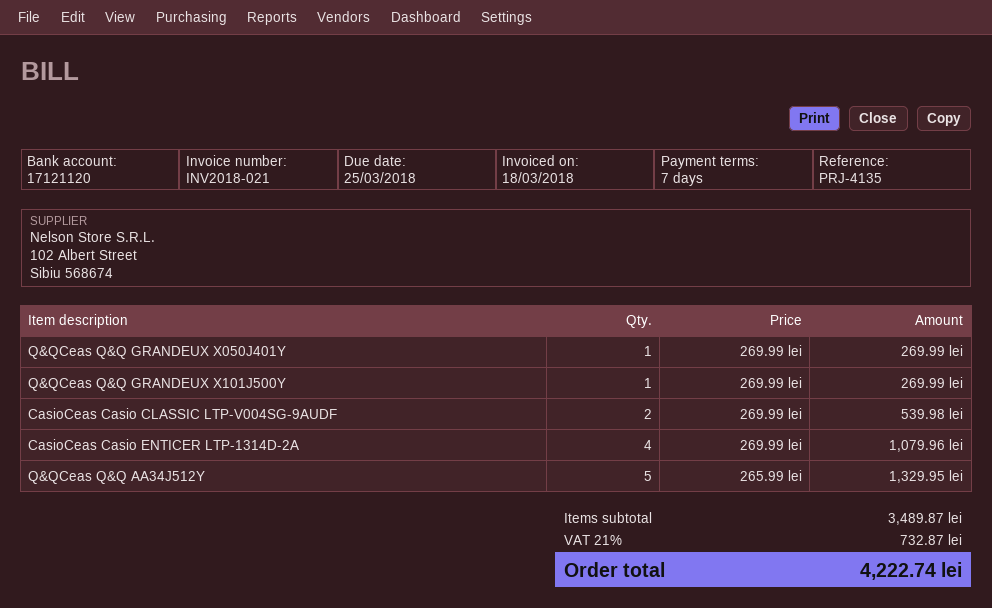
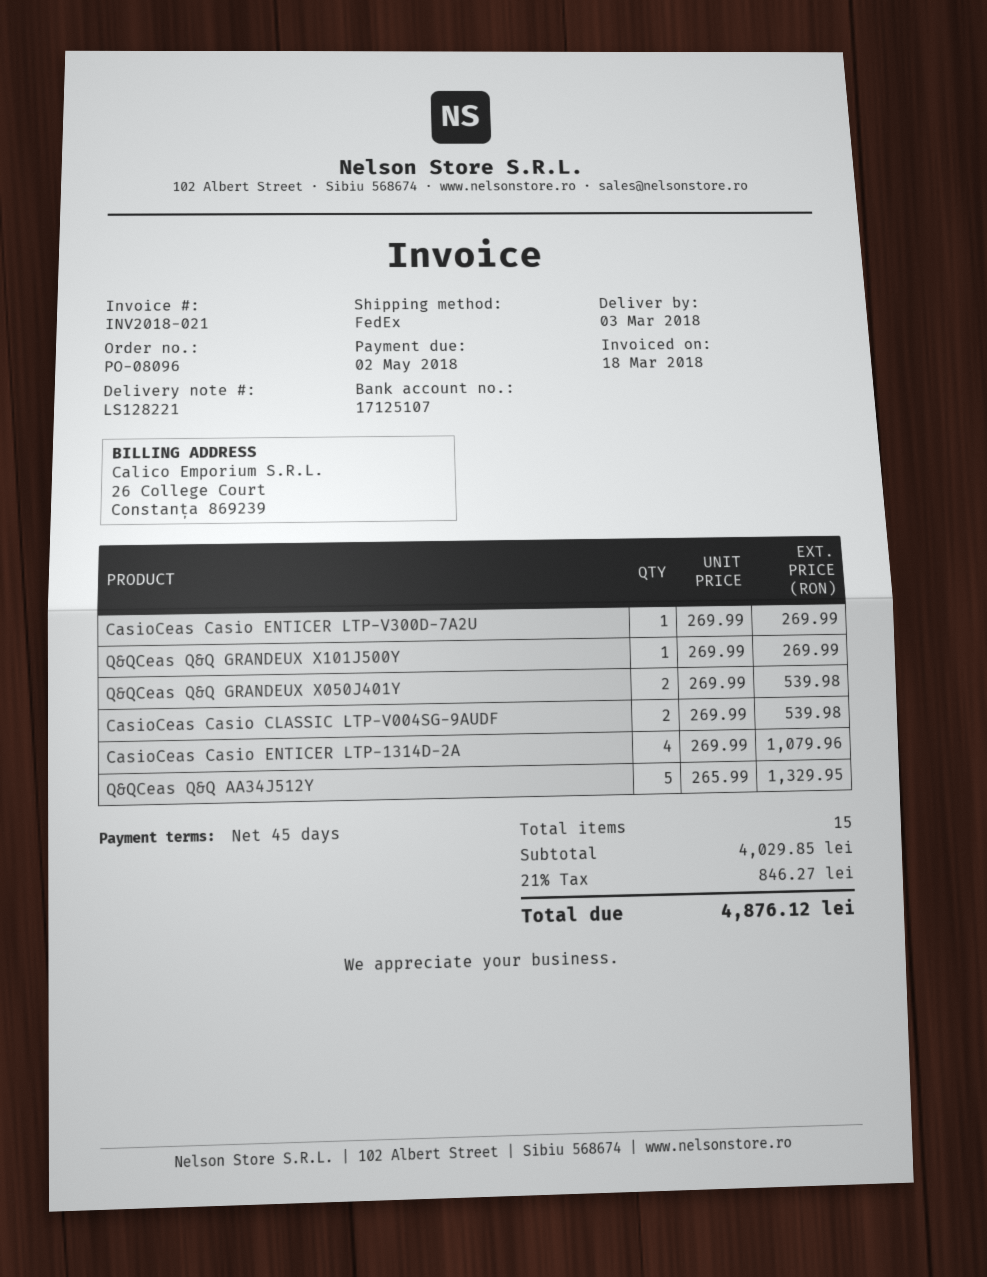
payment terms: 7 days -> 45 days
due date: 2018-03-25 -> 2018-05-02
bank account: 17121120 -> 17125107
Q&QCeas Q&Q GRANDEUX X050J401Y: 1 x 269.99 = 269.99 -> 2 x 269.99 = 539.98
CasioCeas Casio ENTICER LTP-V300D-7A2U: none -> 1 x 269.99 = 269.99
subtotal: 3489.87 -> 4029.85
tax: 21% = 732.87 -> 21% = 846.27
total: 4222.74 -> 4876.12

